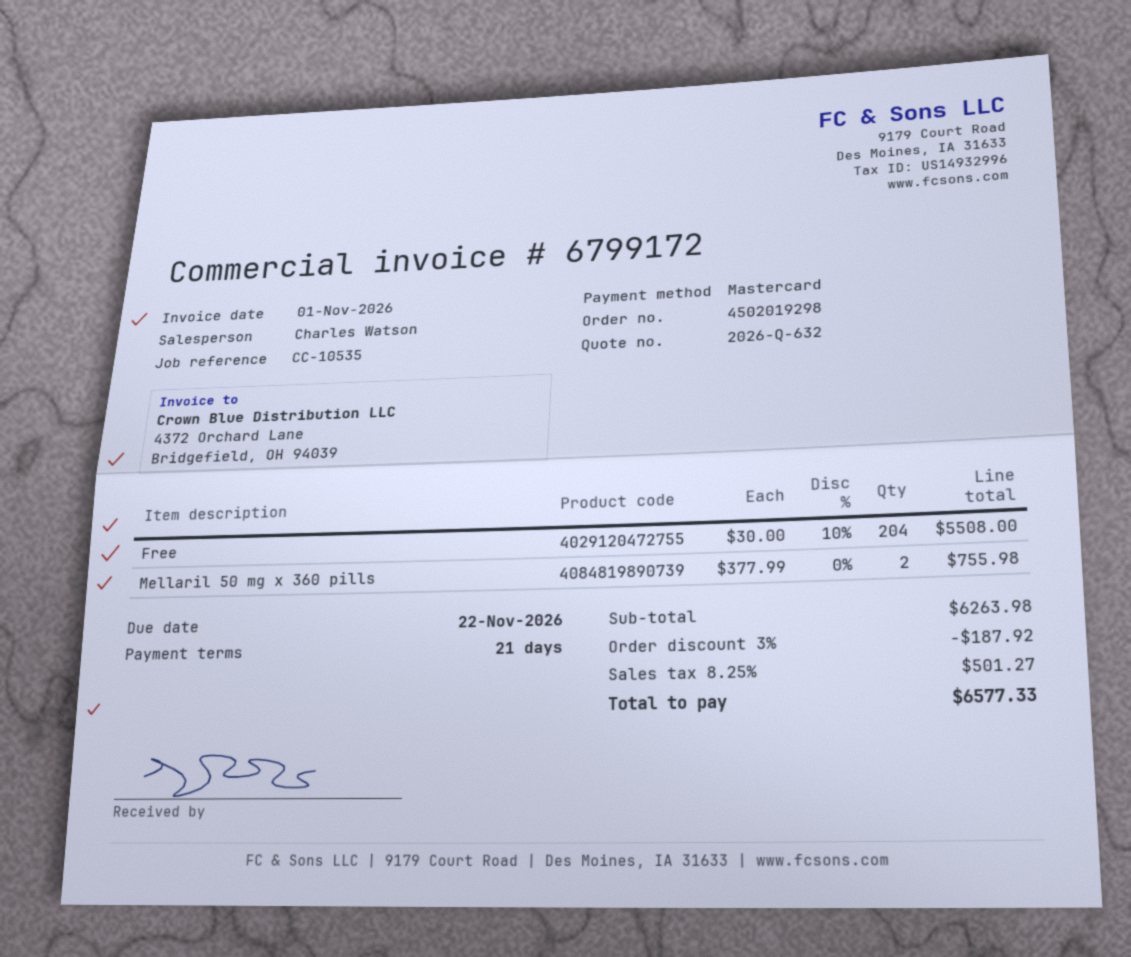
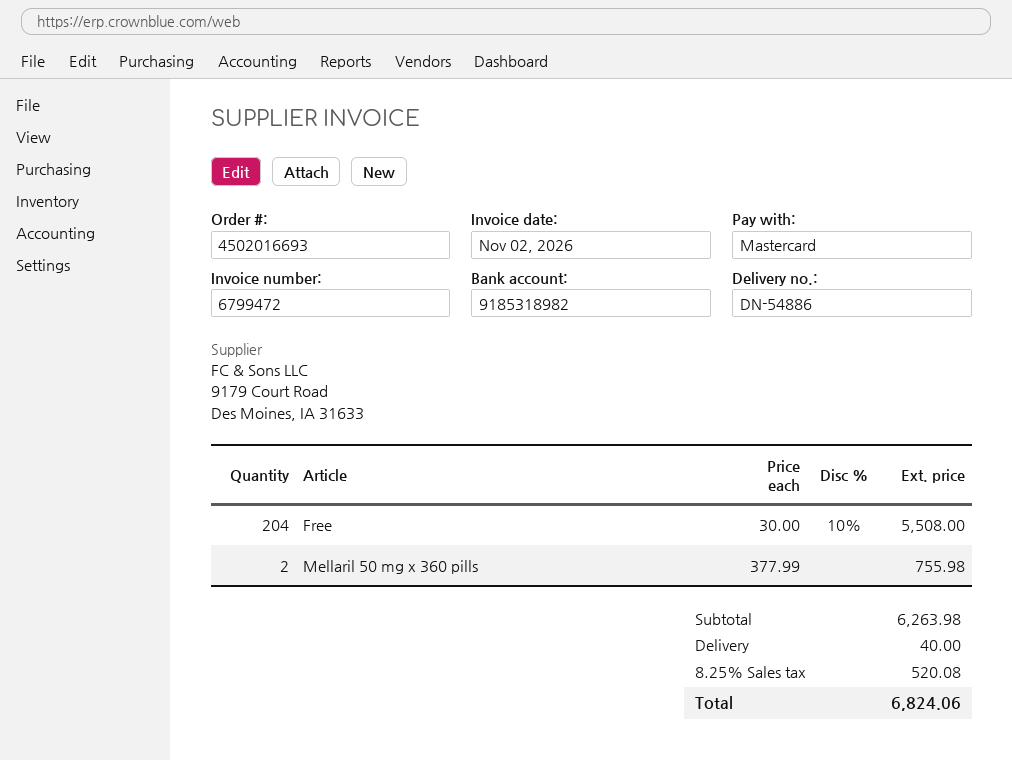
order number: 4502019298 -> 4502016693
invoice number: 6799172 -> 6799472
invoice date: 2026-11-01 -> 2026-11-02
discount: 3% = 187.92 -> none
shipping: none -> 40.00
tax: 8.25% = 501.27 -> 8.25% = 520.08
total: 6577.33 -> 6824.06

